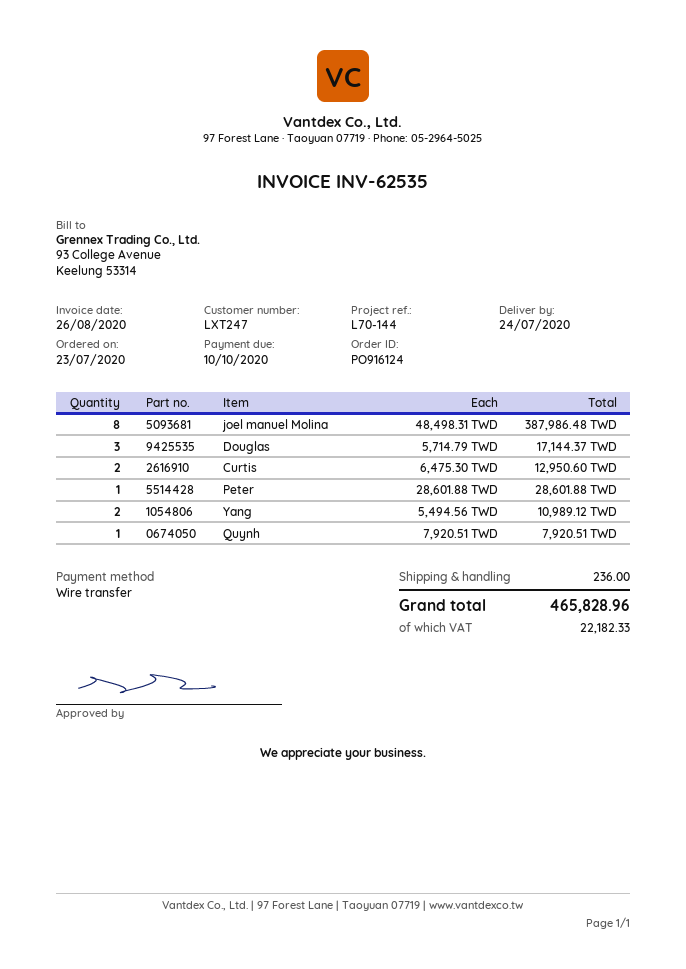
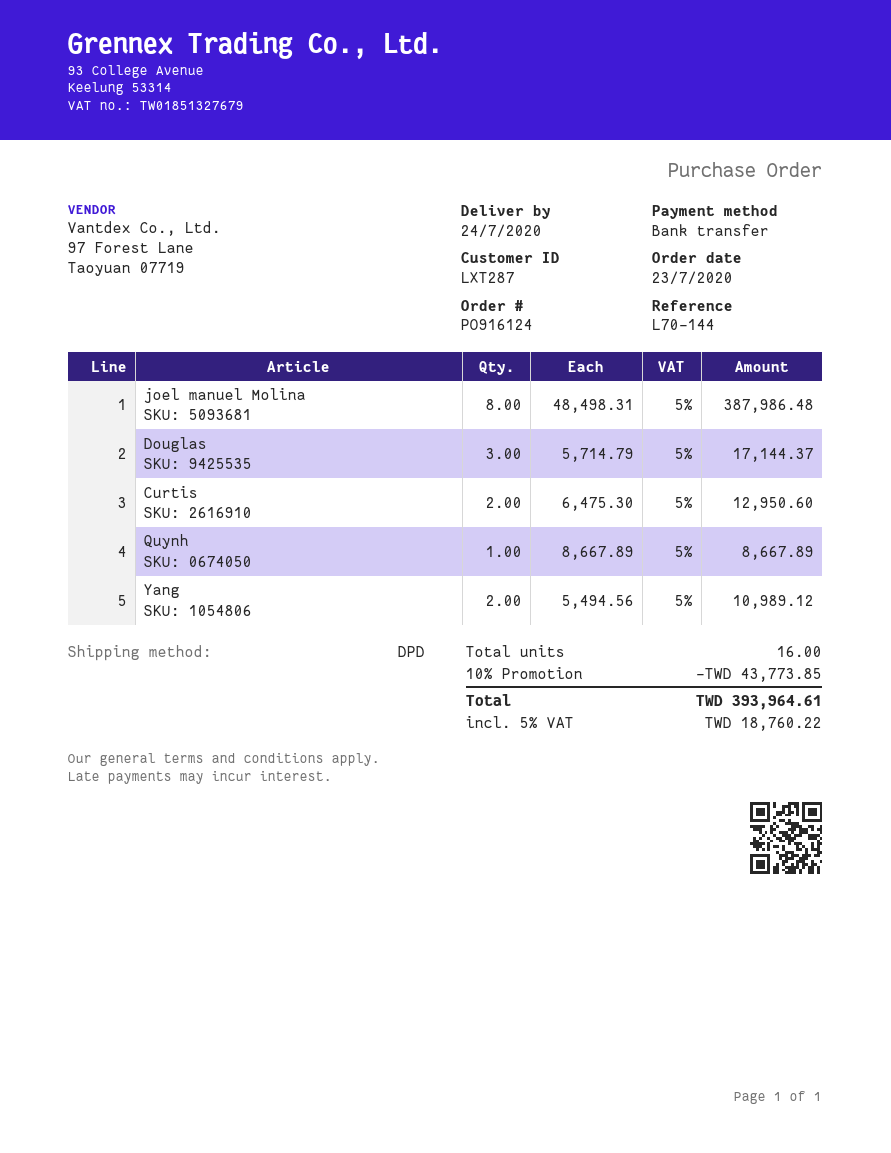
customer number: LXT247 -> LXT287
Peter: 1 x 28601.88 = 28601.88 -> none
Quynh: 1 x 7920.51 = 7920.51 -> 1 x 8667.89 = 8667.89
discount: none -> 10% = 43773.85
shipping: 236.00 -> none
tax: 22182.33 -> 18760.22
total: 465828.96 -> 393964.61

